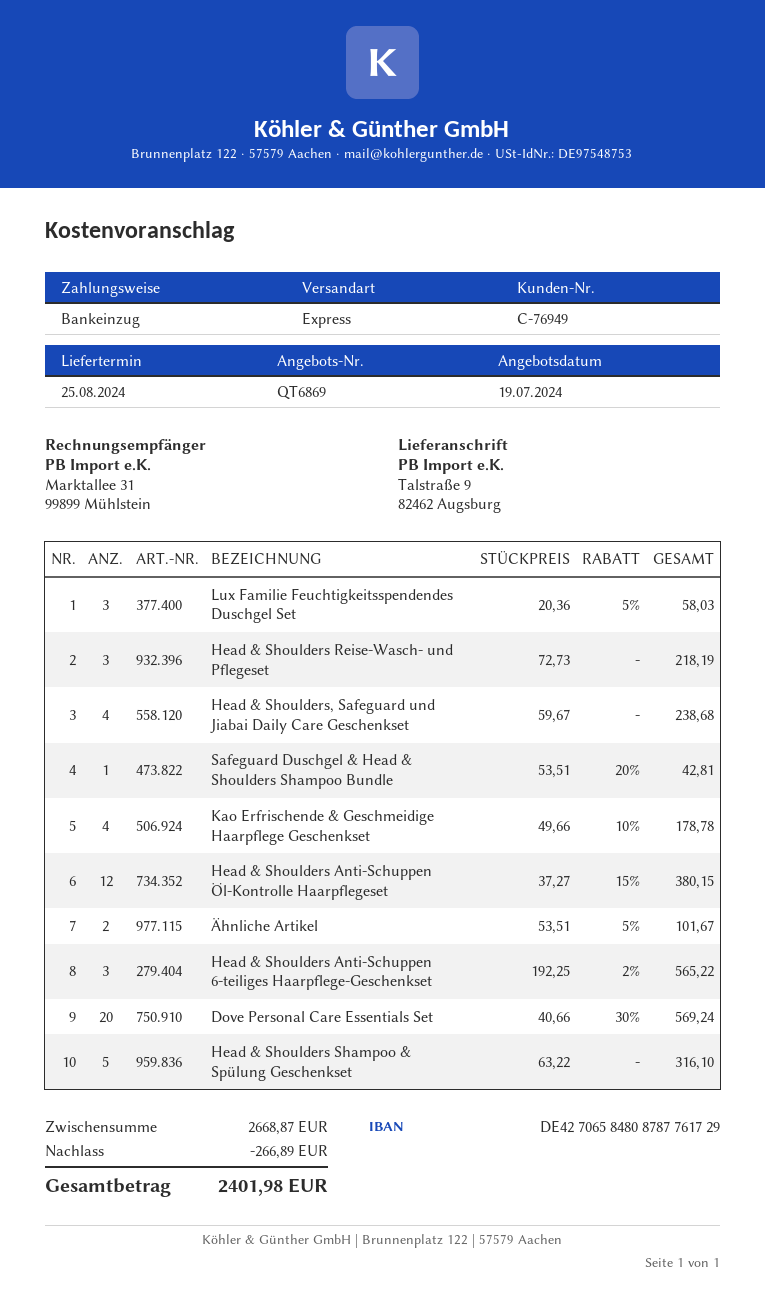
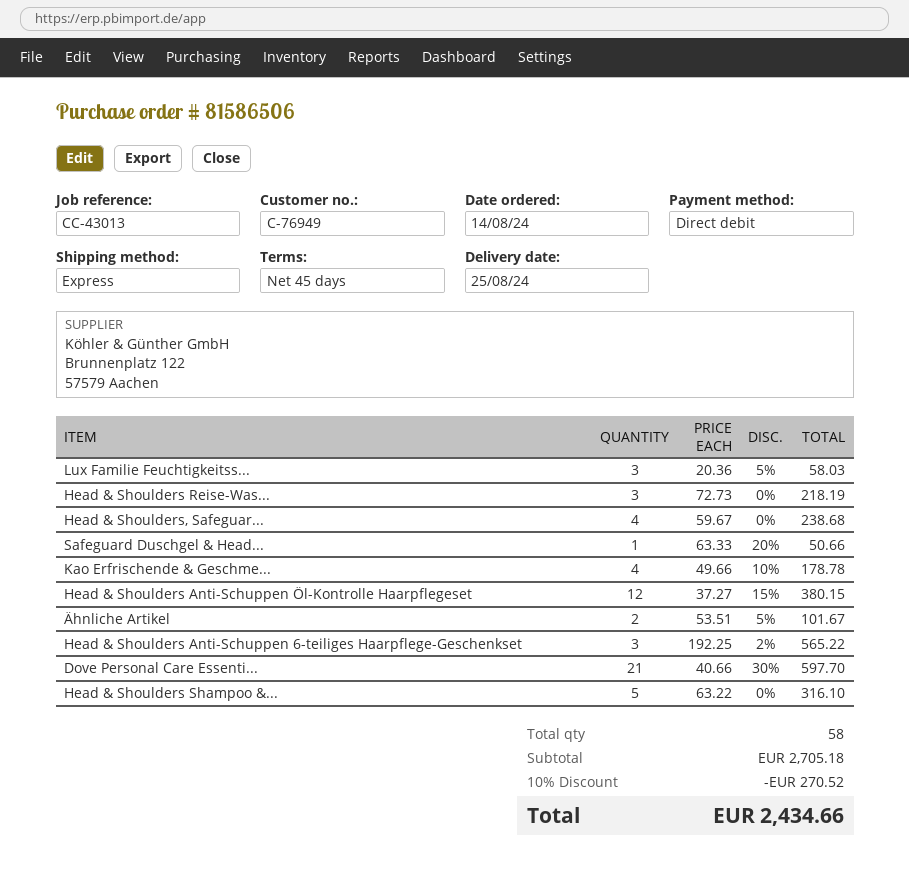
Safeguard Duschgel & Head & Shoulders Shampoo Bundle: 1 x 53.51 - 20% = 42.81 -> 1 x 63.33 - 20% = 50.66
Dove Personal Care Essentials Set: 20 x 40.66 - 30% = 569.24 -> 21 x 40.66 - 30% = 597.70
subtotal: 2668.87 -> 2705.18
discount: 266.89 -> 270.52
total: 2401.98 -> 2434.66

